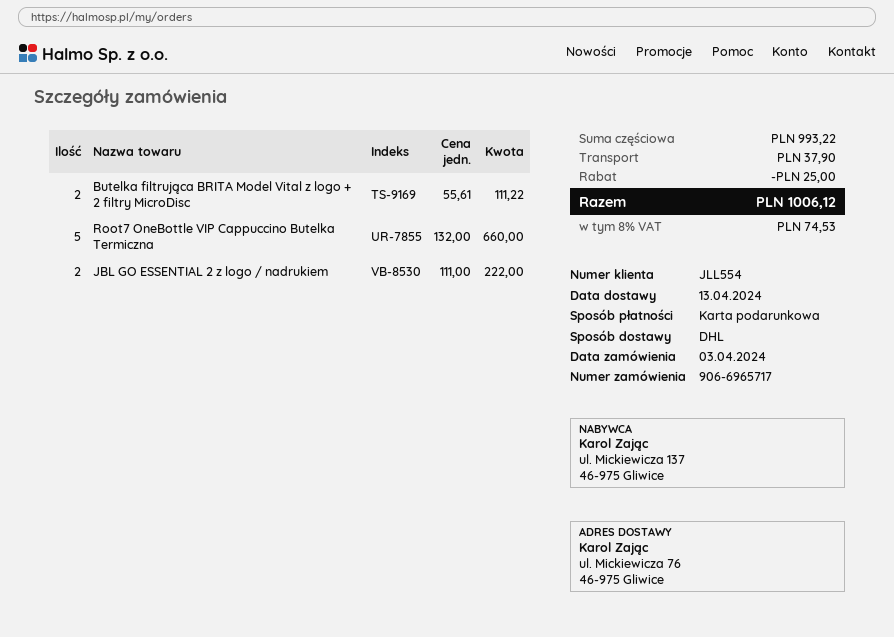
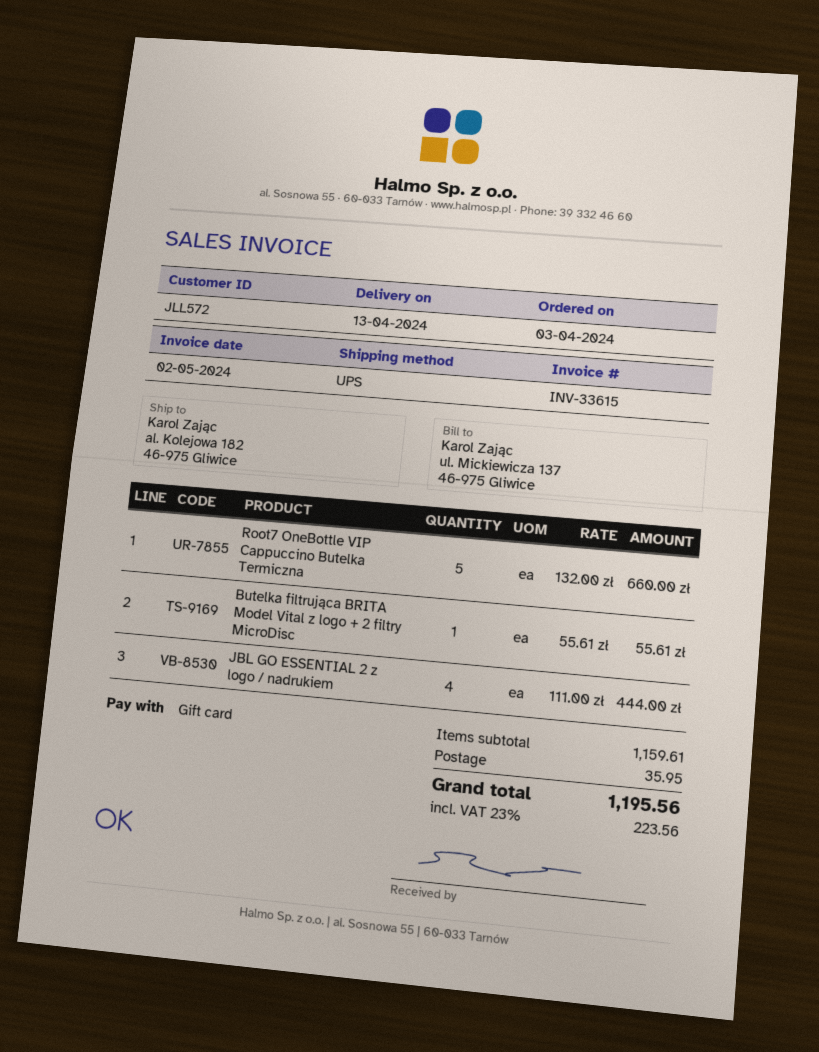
customer number: JLL554 -> JLL572
shipping method: DHL -> UPS
ship to: ul. Mickiewicza 76, 46-975 Gliwice -> al. Kolejowa 182, 46-975 Gliwice
Butelka filtrująca BRITA Model Vital z logo + 2 filtry MicroDisc: 2 x 55.61 = 111.22 -> 1 x 55.61 = 55.61
JBL GO ESSENTIAL 2 z logo / nadrukiem: 2 x 111.00 = 222.00 -> 4 x 111.00 = 444.00
subtotal: 993.22 -> 1159.61
discount: 25.00 -> none
shipping: 37.90 -> 35.95
tax: 8% = 74.53 -> 23% = 223.56
total: 1006.12 -> 1195.56

